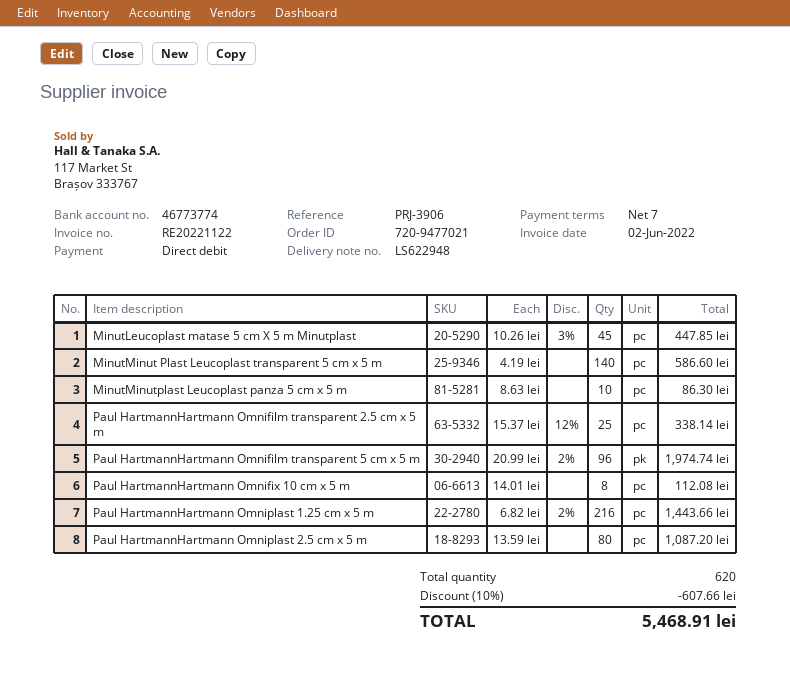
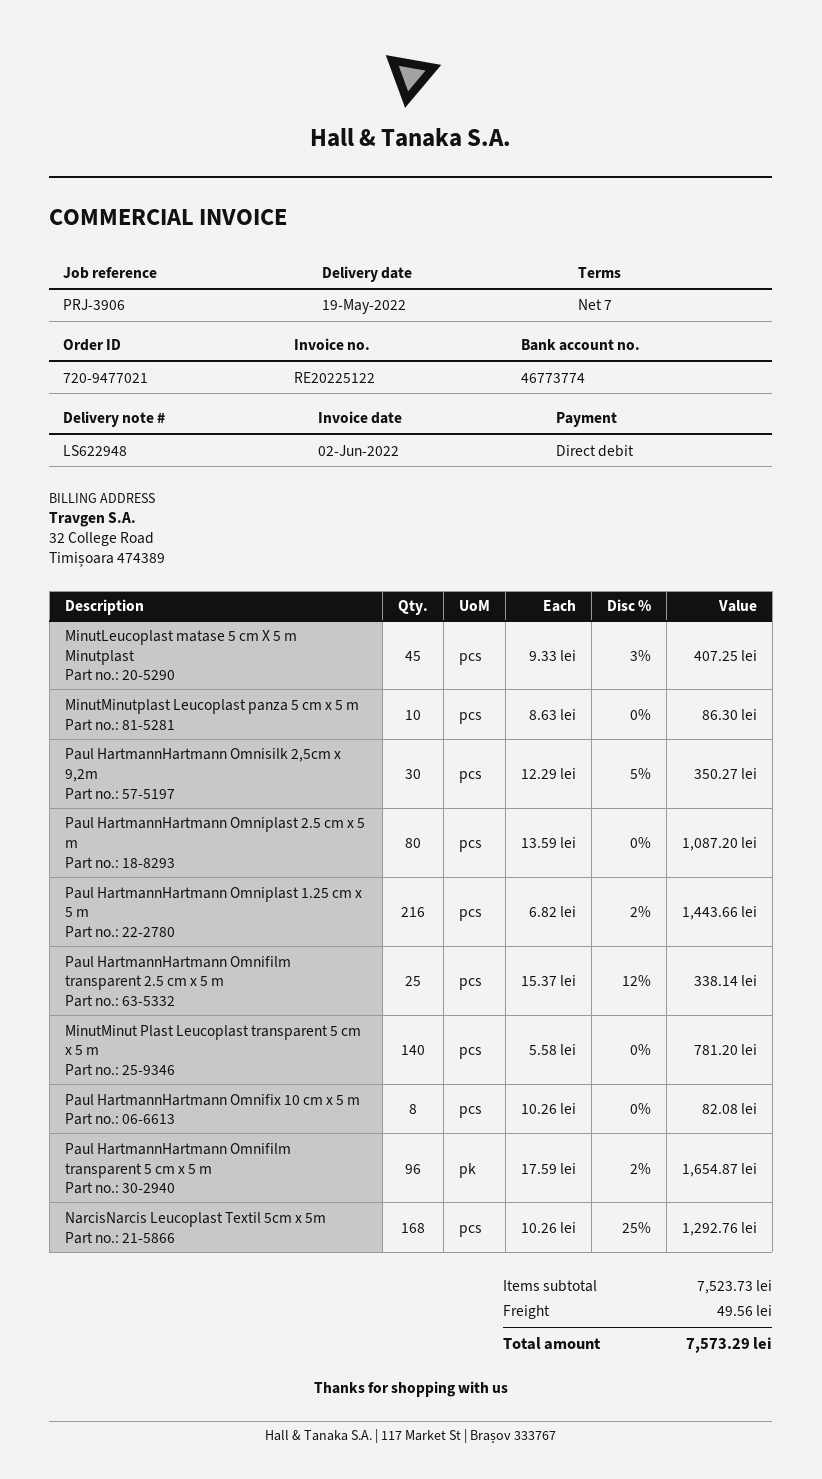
invoice number: RE20221122 -> RE20225122
MinutLeucoplast matase 5 cm X 5 m Minutplast: 45 x 10.26 - 3% = 447.85 -> 45 x 9.33 - 3% = 407.25
MinutMinut Plast Leucoplast transparent 5 cm x 5 m: 140 x 4.19 = 586.60 -> 140 x 5.58 = 781.20
Paul HartmannHartmann Omnifilm transparent 5 cm x 5 m: 96 x 20.99 - 2% = 1974.74 -> 96 x 17.59 - 2% = 1654.87
Paul HartmannHartmann Omnifix 10 cm x 5 m: 8 x 14.01 = 112.08 -> 8 x 10.26 = 82.08
Paul HartmannHartmann Omnisilk 2,5cm x 9,2m: none -> 30 x 12.29 - 5% = 350.27
NarcisNarcis Leucoplast Textil 5cm x 5m: none -> 168 x 10.26 - 25% = 1292.76
discount: 10% = 607.66 -> none
shipping: none -> 49.56
total: 5468.91 -> 7573.29

